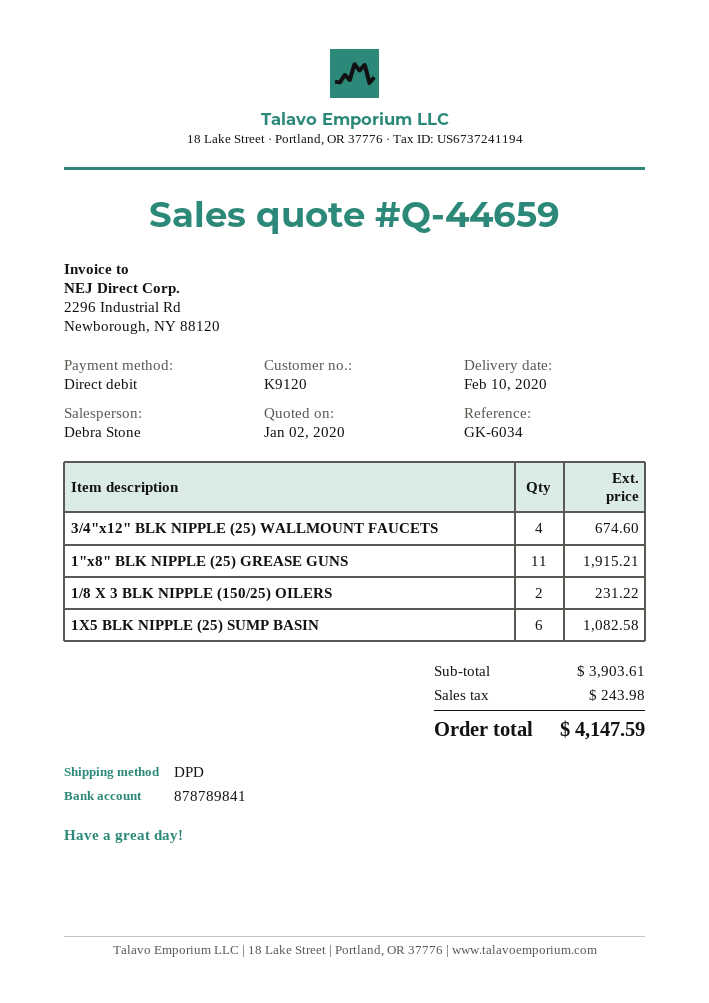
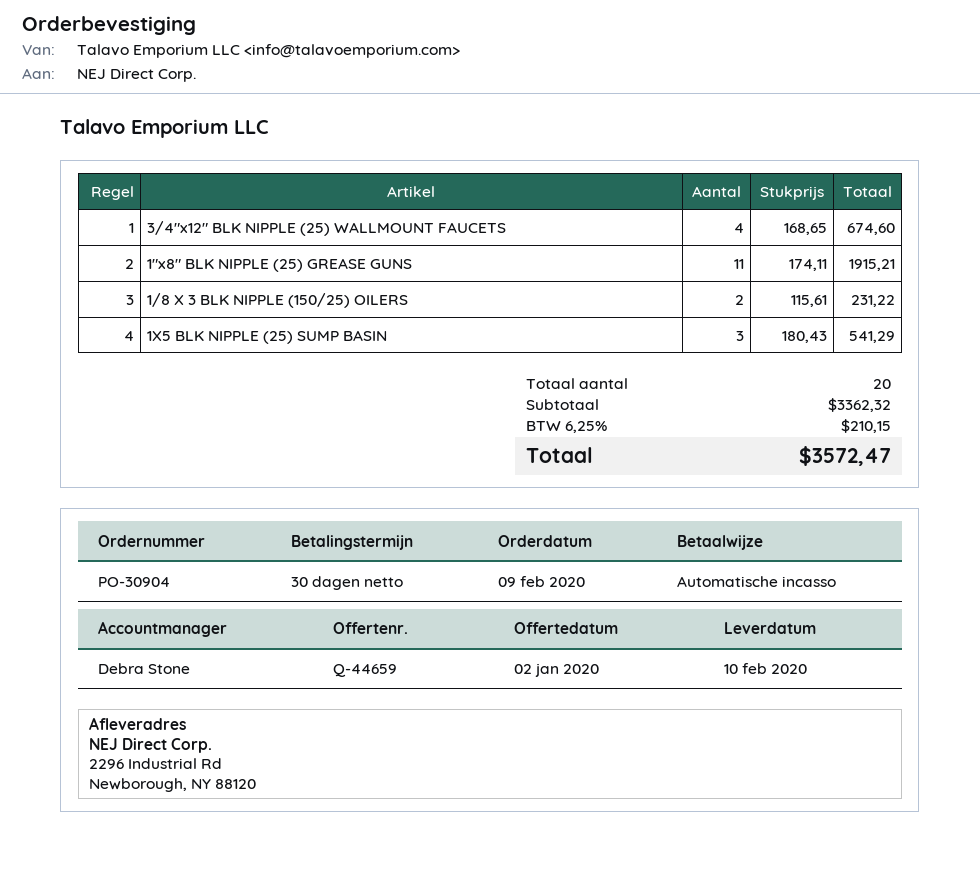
1X5 BLK NIPPLE (25) SUMP BASIN: 6 for 1082.58 -> 3 for 541.29
subtotal: 3903.61 -> 3362.32
tax: 243.98 -> 210.15
total: 4147.59 -> 3572.47

